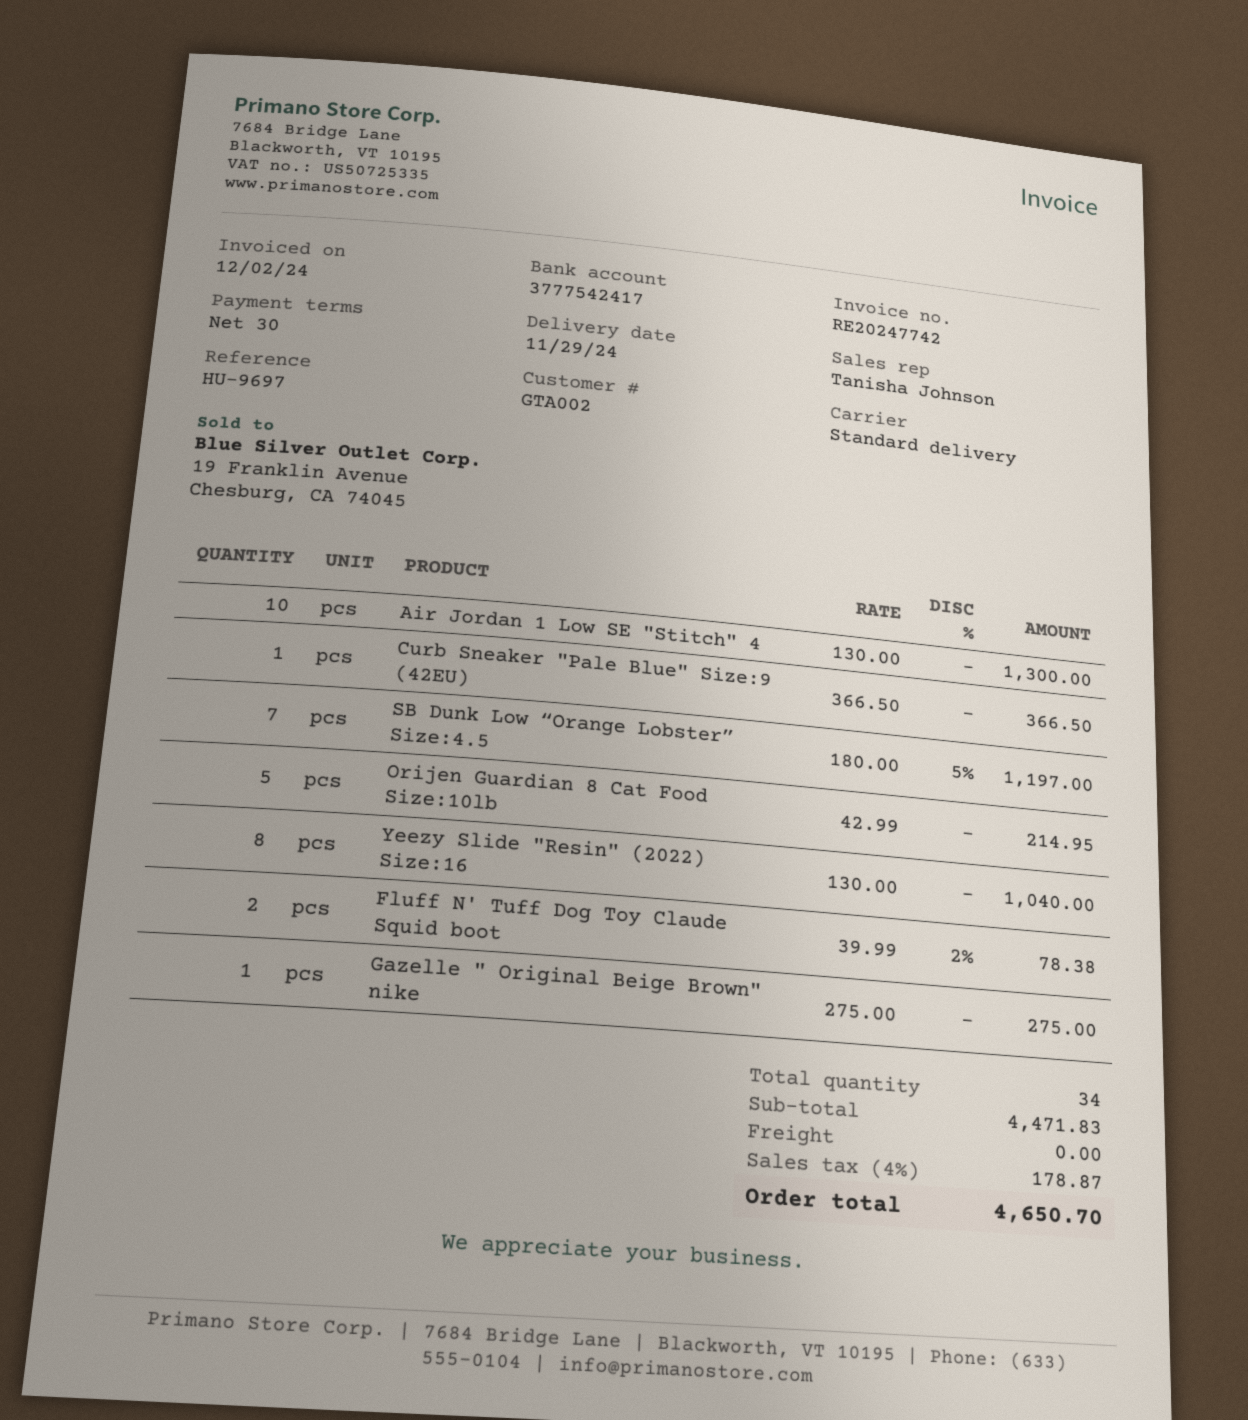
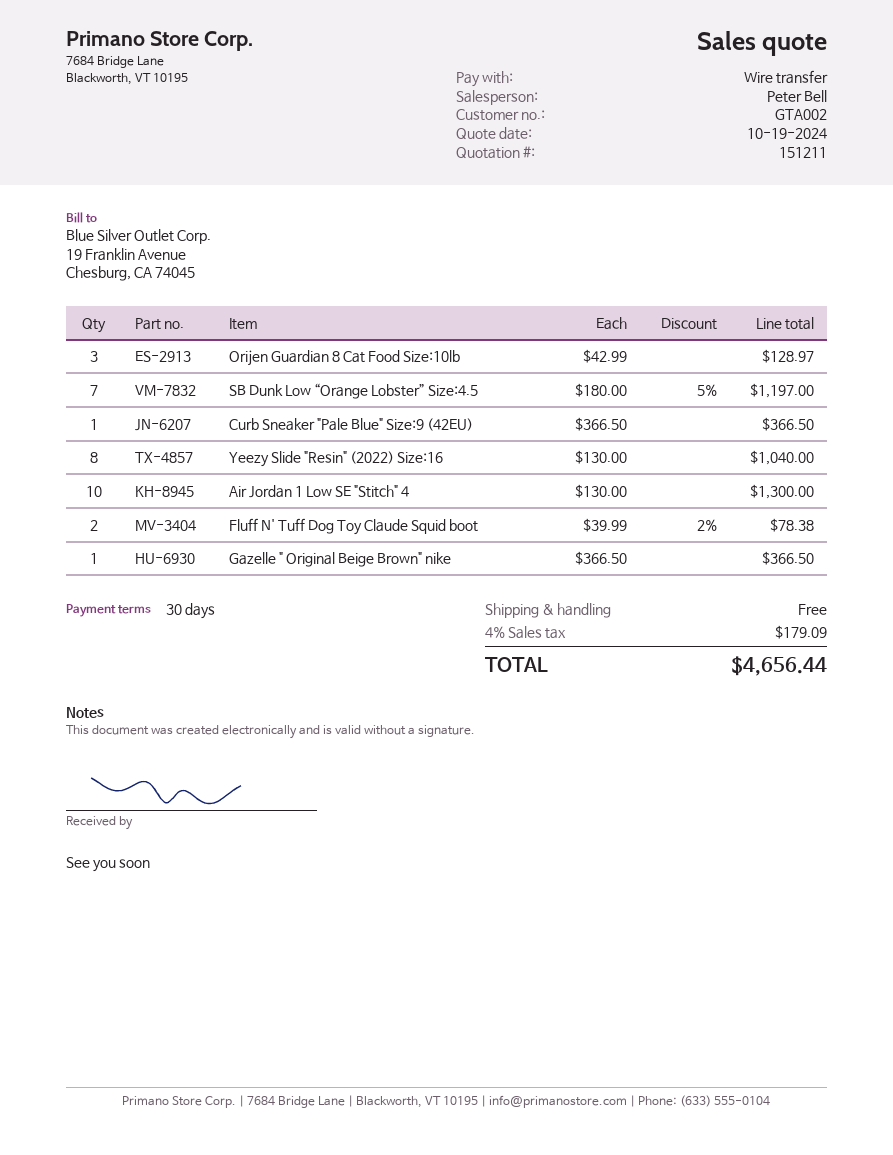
sales rep: Tanisha Johnson -> Peter Bell
Orijen Guardian 8 Cat Food Size:10lb: 5 x 42.99 = 214.95 -> 3 x 42.99 = 128.97
Gazelle " Original Beige Brown" nike: 1 x 275.00 = 275.00 -> 1 x 366.50 = 366.50
tax: 4% = 178.87 -> 4% = 179.09
total: 4650.70 -> 4656.44

